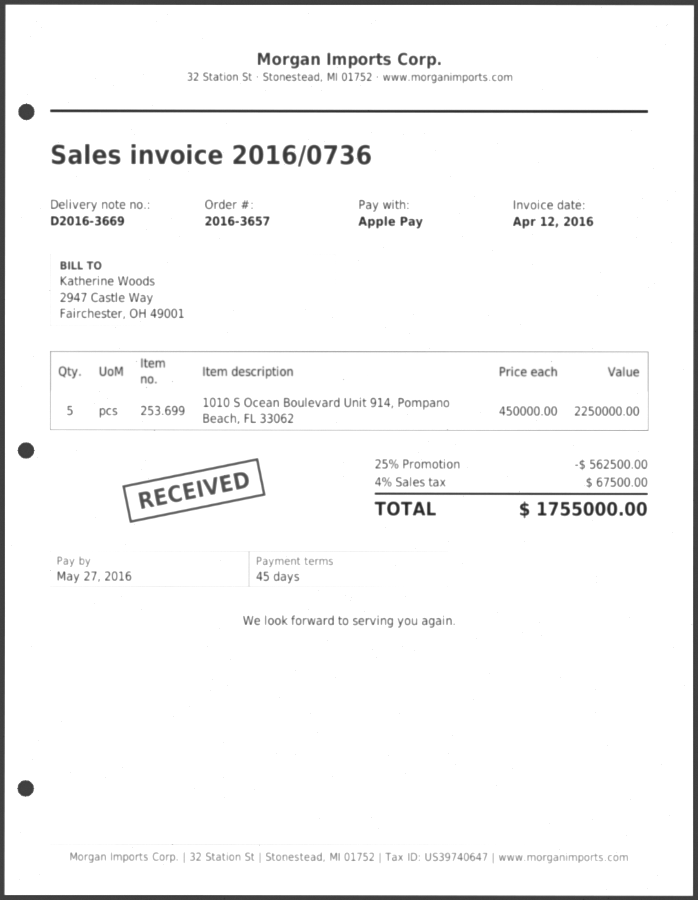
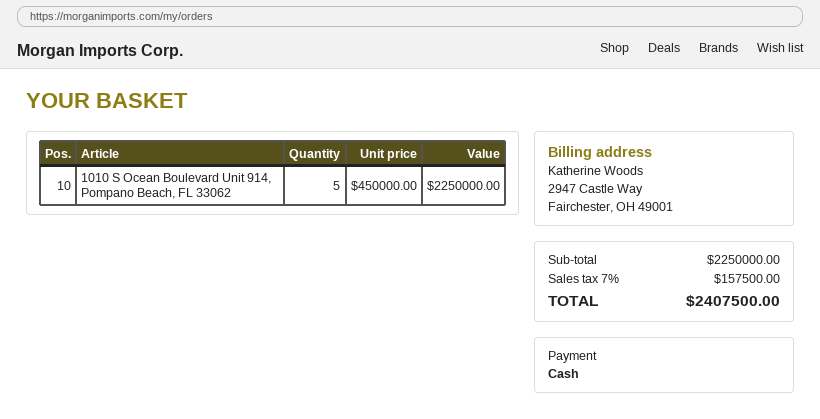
payment method: Apple Pay -> cash
discount: 25% = 562500.00 -> none
tax: 4% = 67500.00 -> 7% = 157500.00
total: 1755000.00 -> 2407500.00

